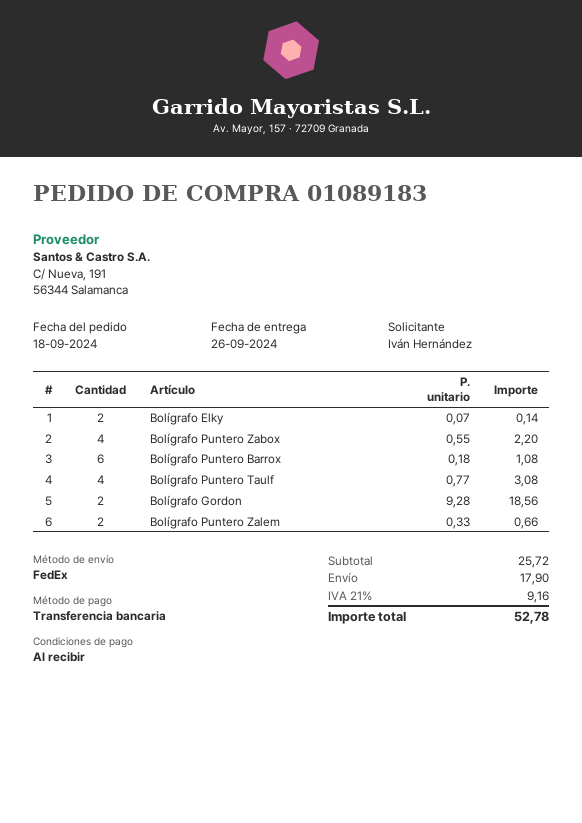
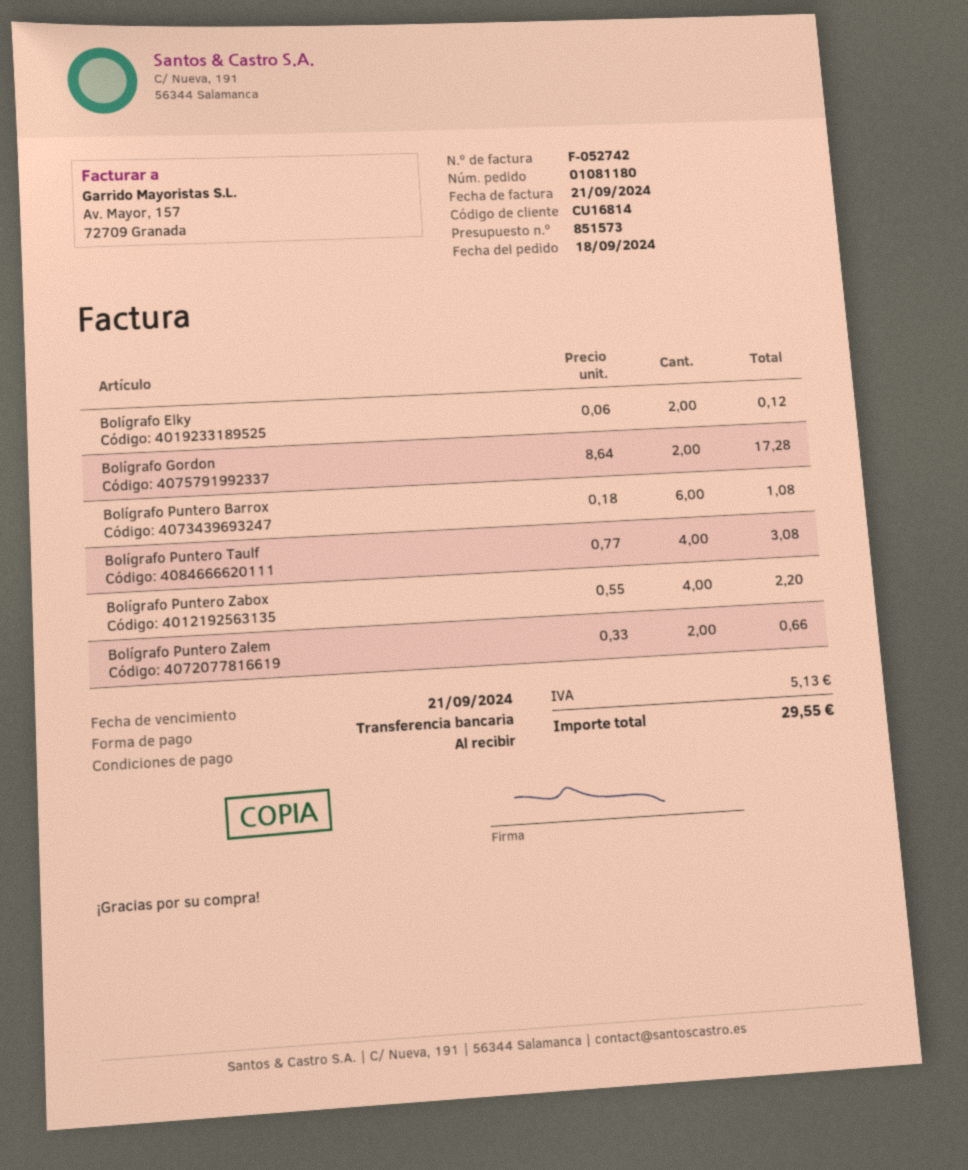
order number: 01089183 -> 01081180
Bolígrafo Elky: 2 x 0.07 = 0.14 -> 2 x 0.06 = 0.12
Bolígrafo Gordon: 2 x 9.28 = 18.56 -> 2 x 8.64 = 17.28
shipping: 17.90 -> none
tax: 9.16 -> 5.13
total: 52.78 -> 29.55

